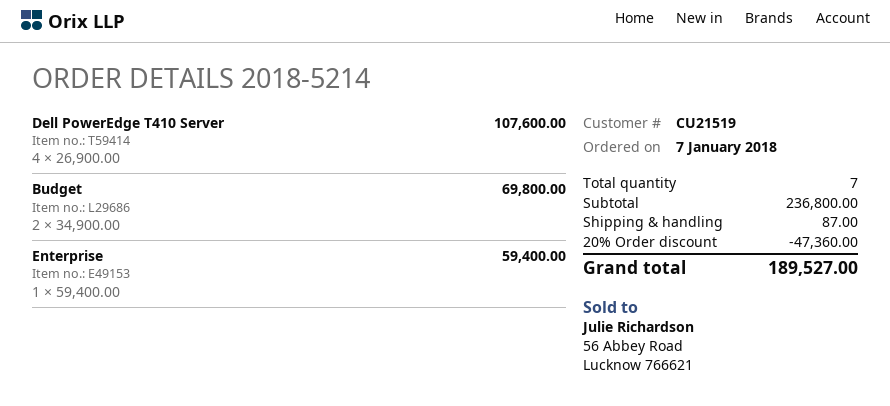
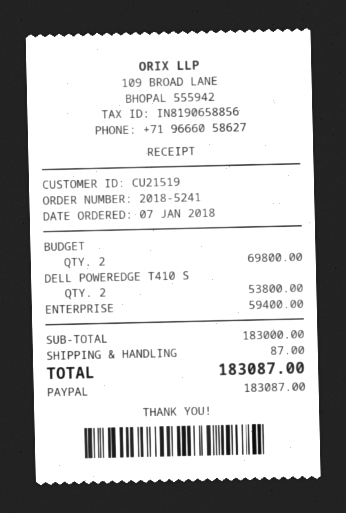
order number: 2018-5214 -> 2018-5241
Dell PowerEdge T410 Server: 4 for 107600.00 -> 2 for 53800.00
subtotal: 236800.00 -> 183000.00
discount: 20% = 47360.00 -> none
total: 189527.00 -> 183087.00

